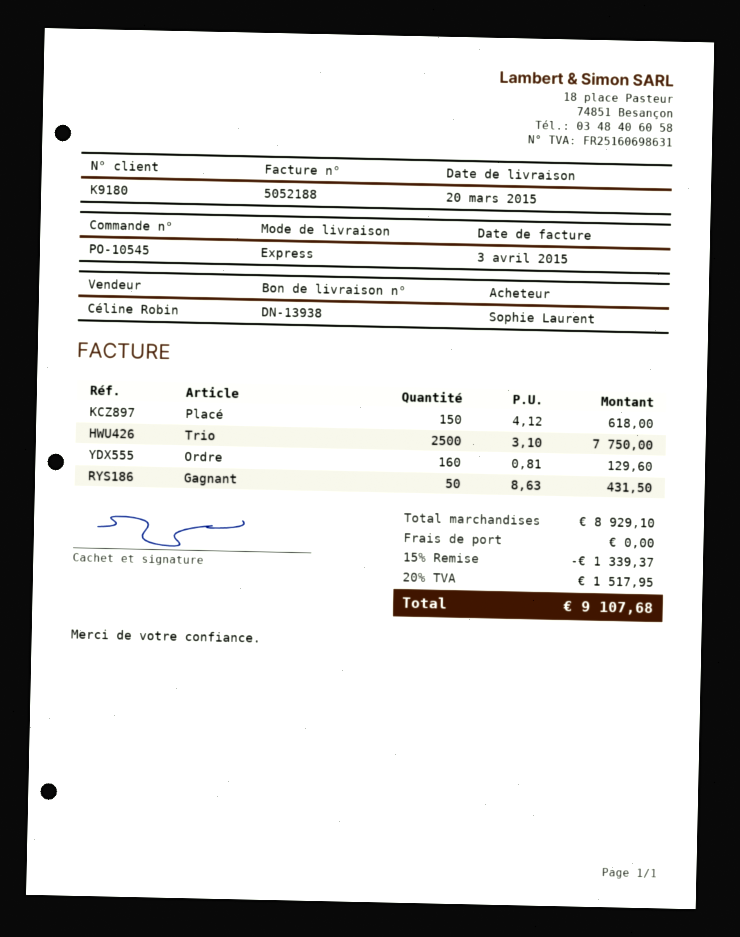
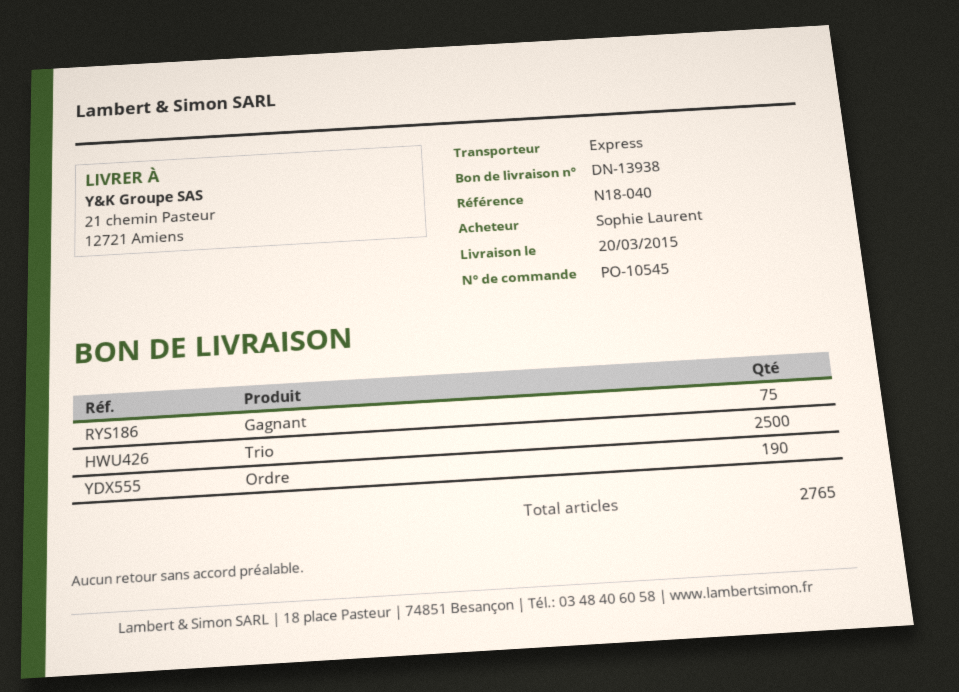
Placé: 150 -> none
Ordre: 160 -> 190
Gagnant: 50 -> 75

